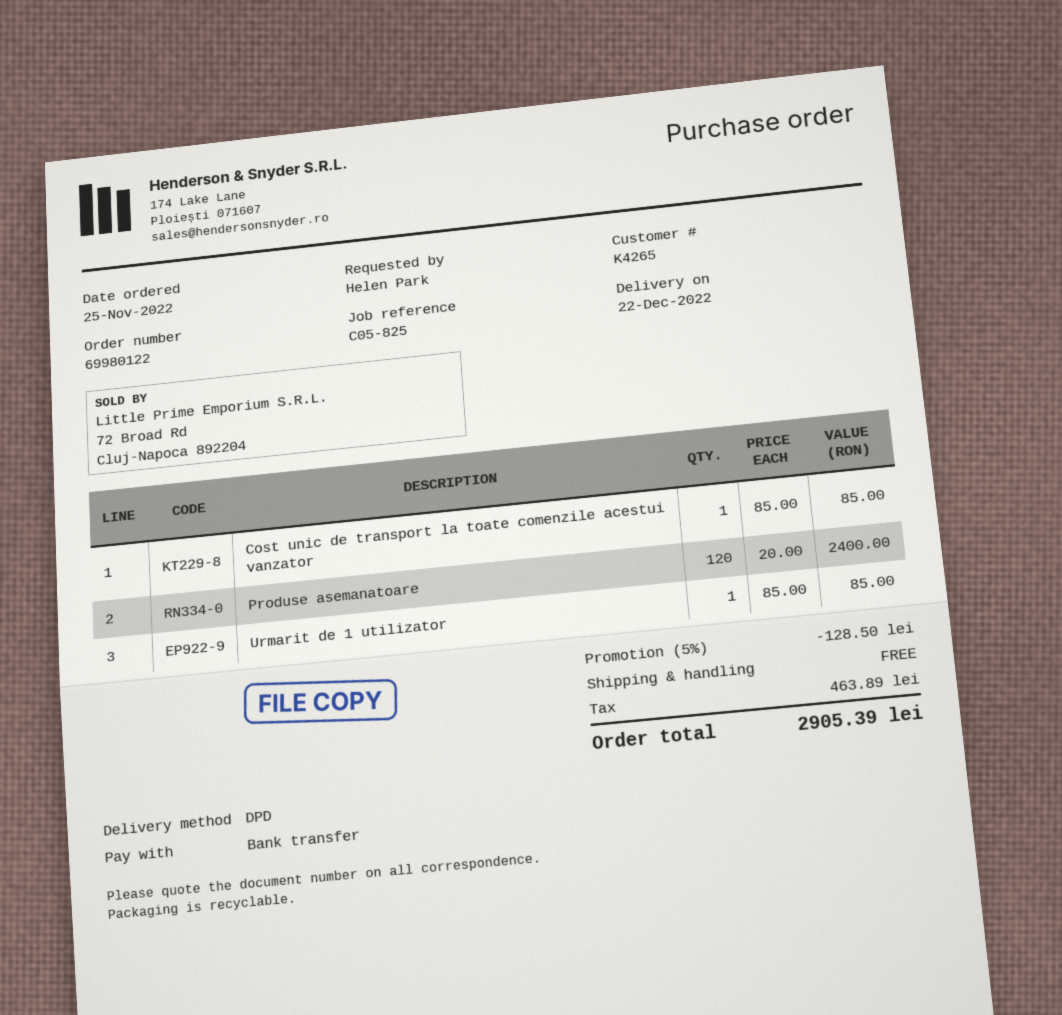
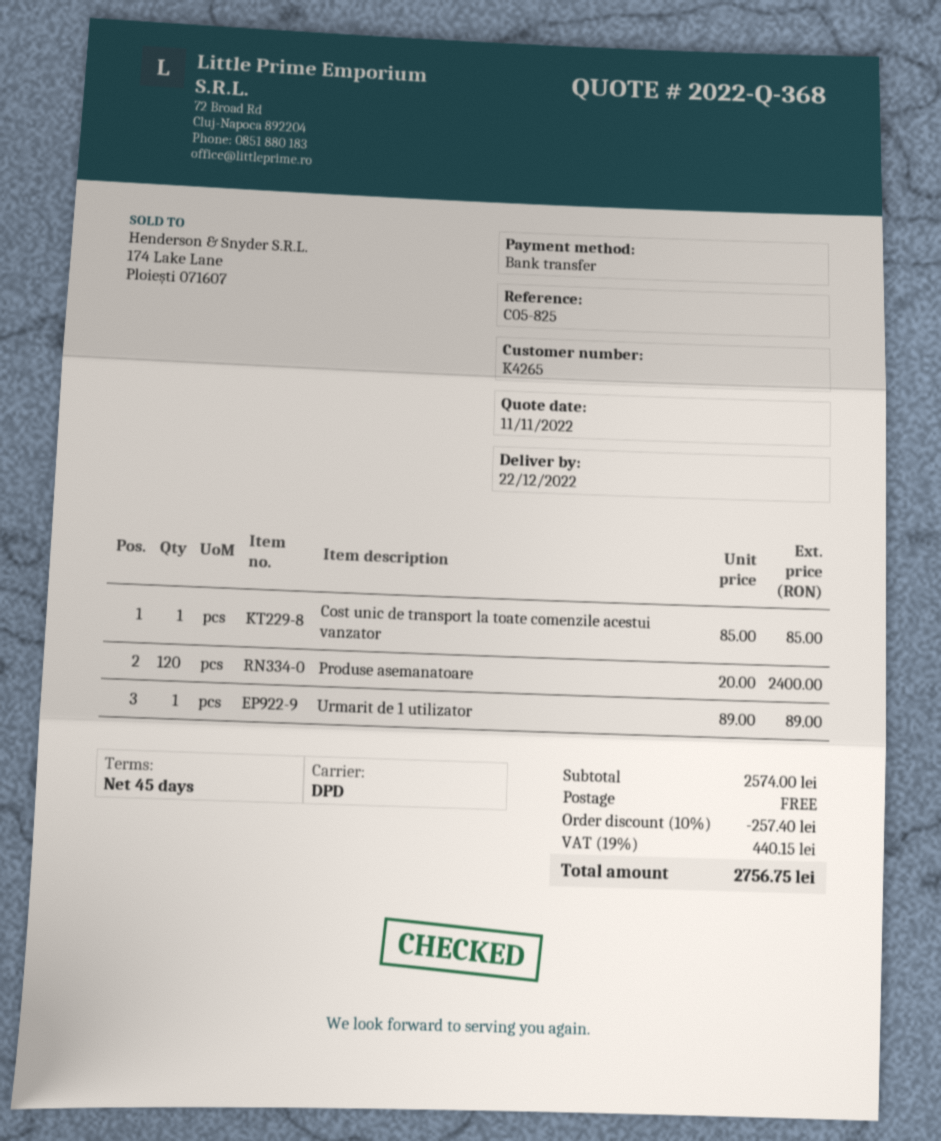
Urmarit de 1 utilizator: 1 x 85.00 = 85.00 -> 1 x 89.00 = 89.00
discount: 5% = 128.50 -> 10% = 257.40
tax: 463.89 -> 440.15
total: 2905.39 -> 2756.75

